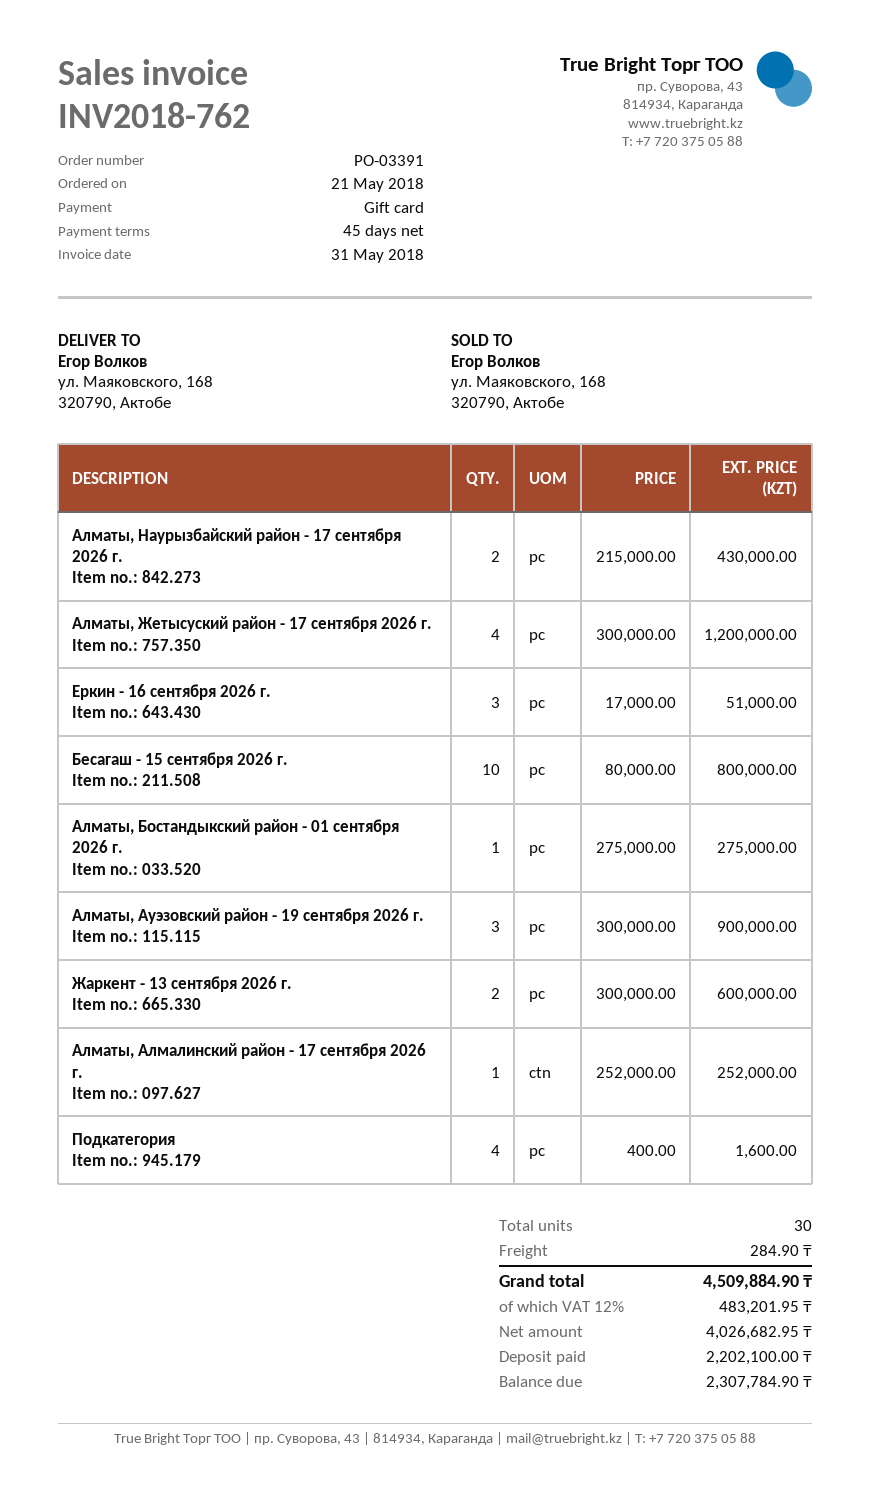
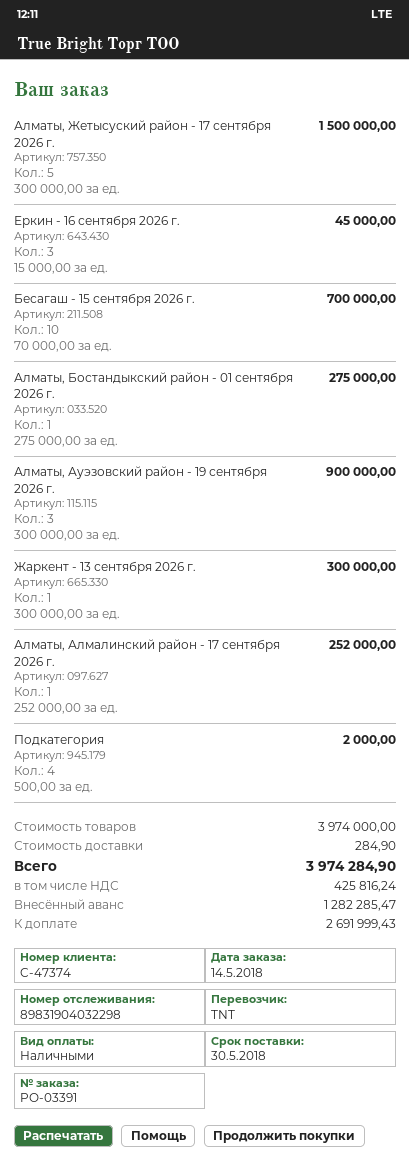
order date: 2018-05-21 -> 2018-05-14
payment method: gift card -> cash
Алматы, Наурызбайский район - 17 сентября 2026 г.: 2 x 215000.00 = 430000.00 -> none
Алматы, Жетысуский район - 17 сентября 2026 г.: 4 x 300000.00 = 1200000.00 -> 5 x 300000.00 = 1500000.00
Еркин - 16 сентября 2026 г.: 3 x 17000.00 = 51000.00 -> 3 x 15000.00 = 45000.00
Бесагаш - 15 сентября 2026 г.: 10 x 80000.00 = 800000.00 -> 10 x 70000.00 = 700000.00
Жаркент - 13 сентября 2026 г.: 2 x 300000.00 = 600000.00 -> 1 x 300000.00 = 300000.00
Подкатегория: 4 x 400.00 = 1600.00 -> 4 x 500.00 = 2000.00
tax: 483201.95 -> 425816.24
total: 4509884.90 -> 3974284.90
deposit: 2202100.00 -> 1282285.47
balance: 2307784.90 -> 2691999.43

